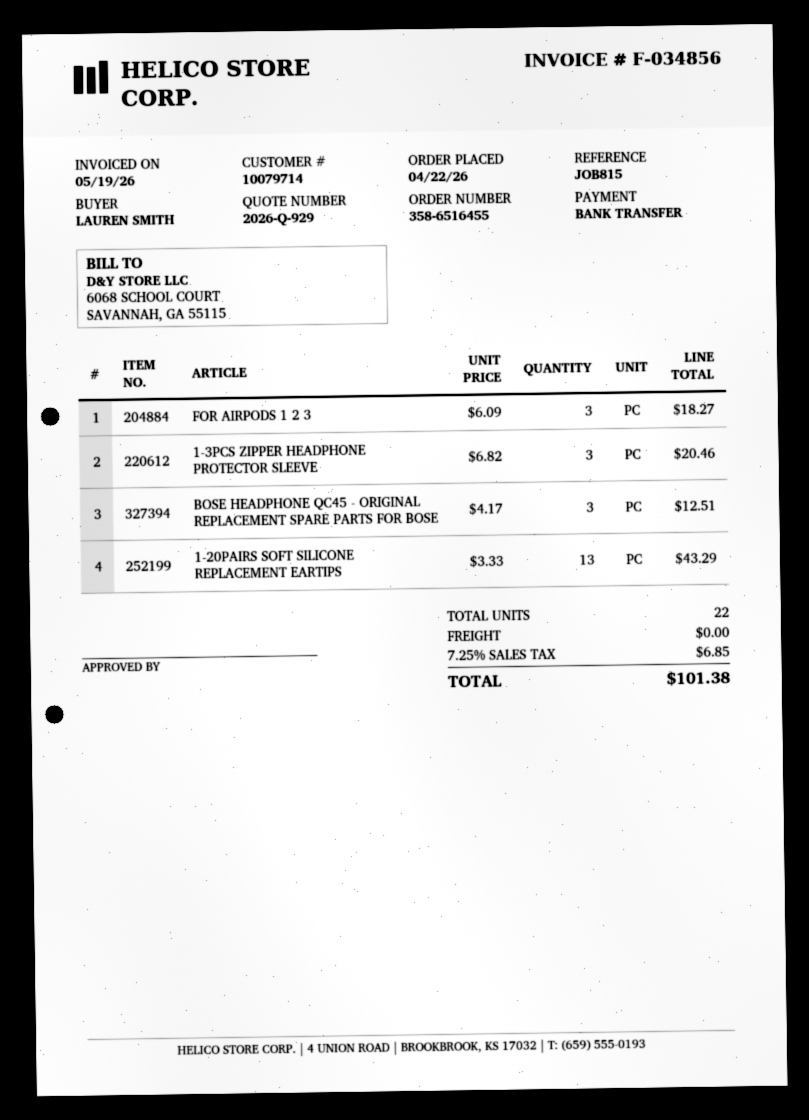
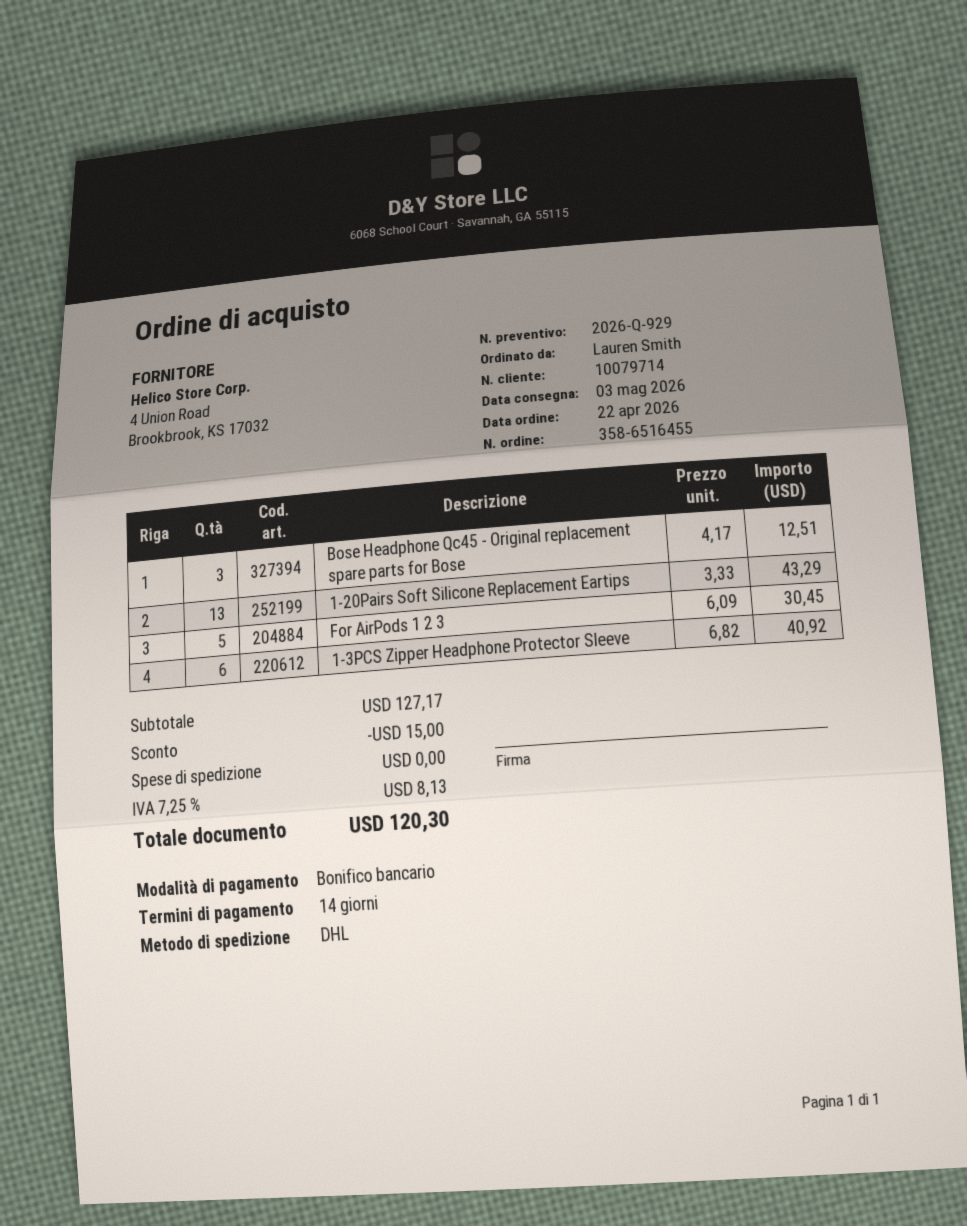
FOR AIRPODS 1 2 3: 3 x 6.09 = 18.27 -> 5 x 6.09 = 30.45
1-3PCS ZIPPER HEADPHONE PROTECTOR SLEEVE: 3 x 6.82 = 20.46 -> 6 x 6.82 = 40.92
discount: none -> 15.00
tax: 7.25% = 6.85 -> 7.25% = 8.13
total: 101.38 -> 120.30

